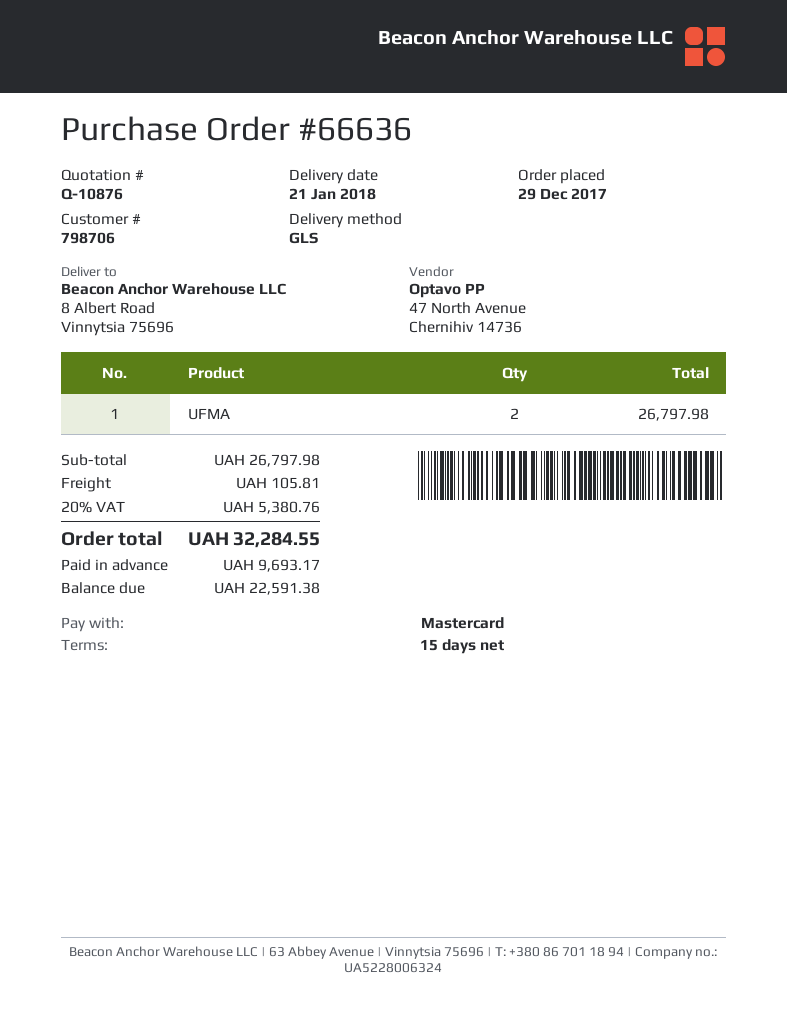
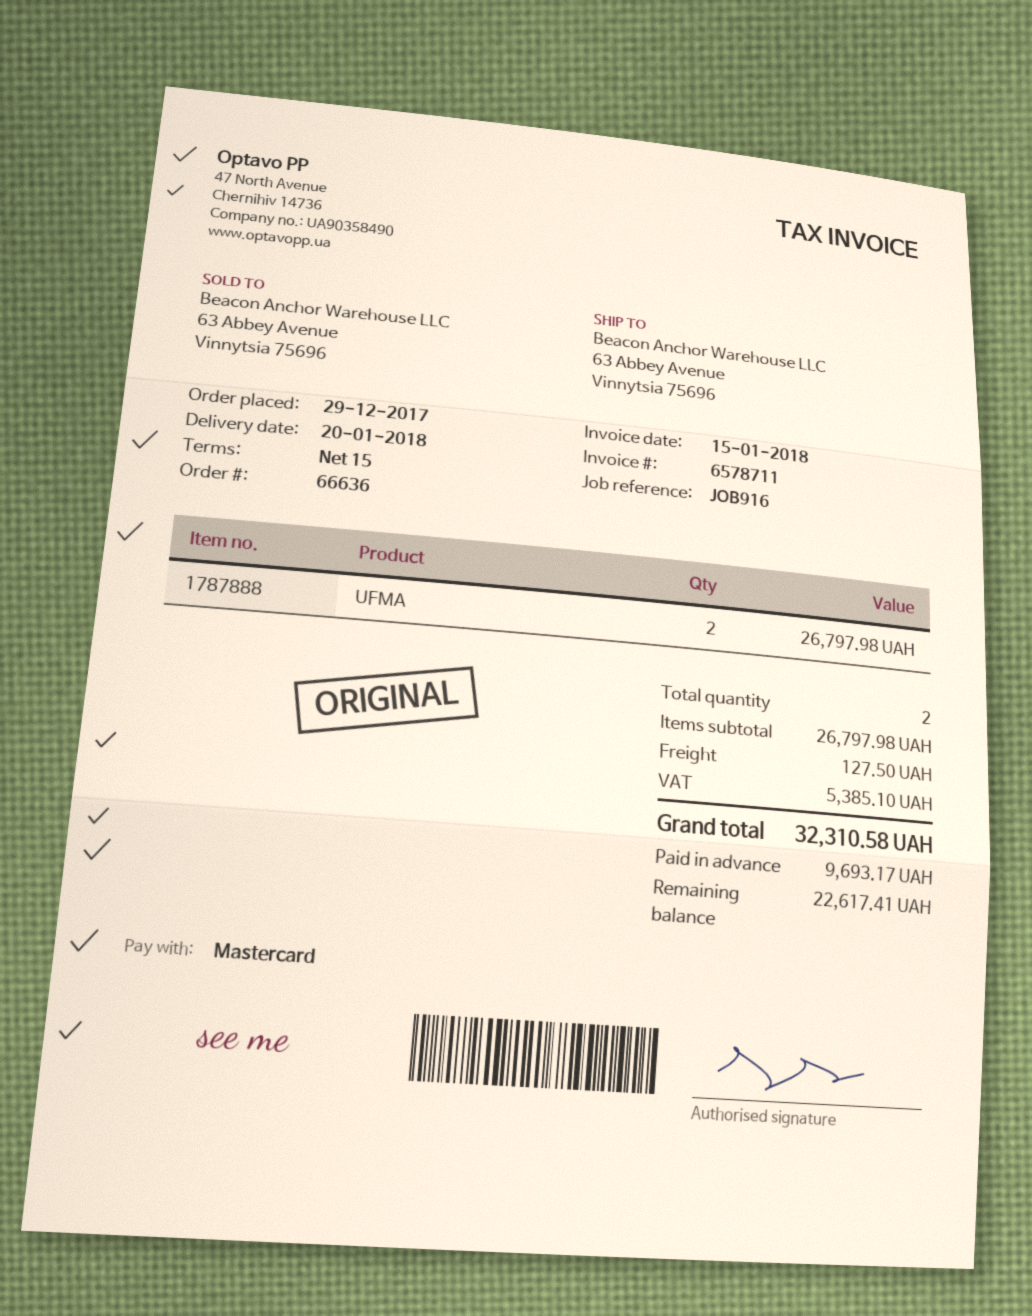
delivery date: 2018-01-21 -> 2018-01-20
ship to: 8 Albert Road, Vinnytsia 75696 -> 63 Abbey Avenue, Vinnytsia 75696
shipping: 105.81 -> 127.50
tax: 5380.76 -> 5385.10
total: 32284.55 -> 32310.58
balance: 22591.38 -> 22617.41

